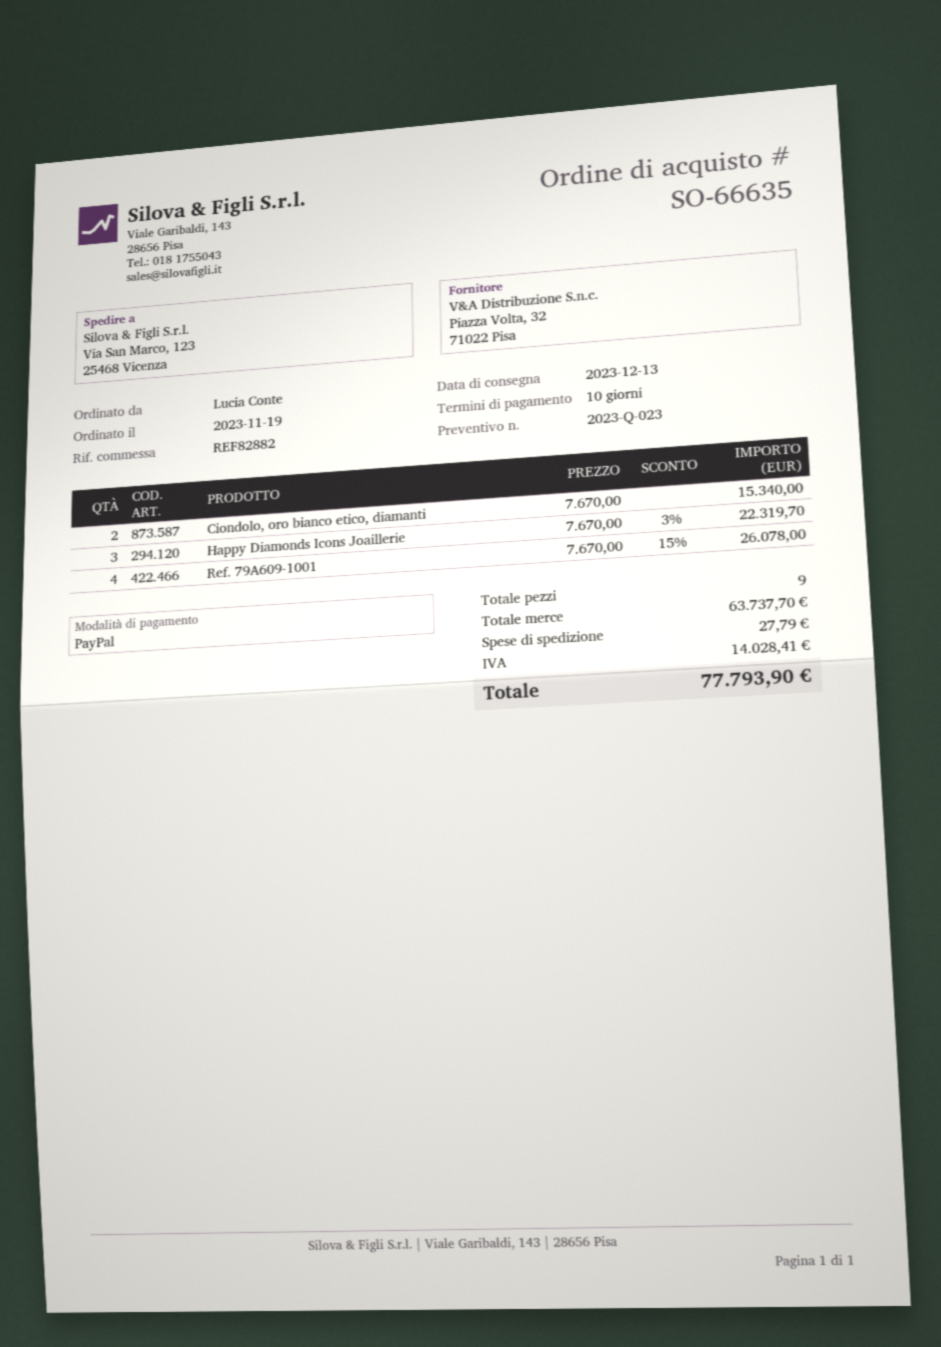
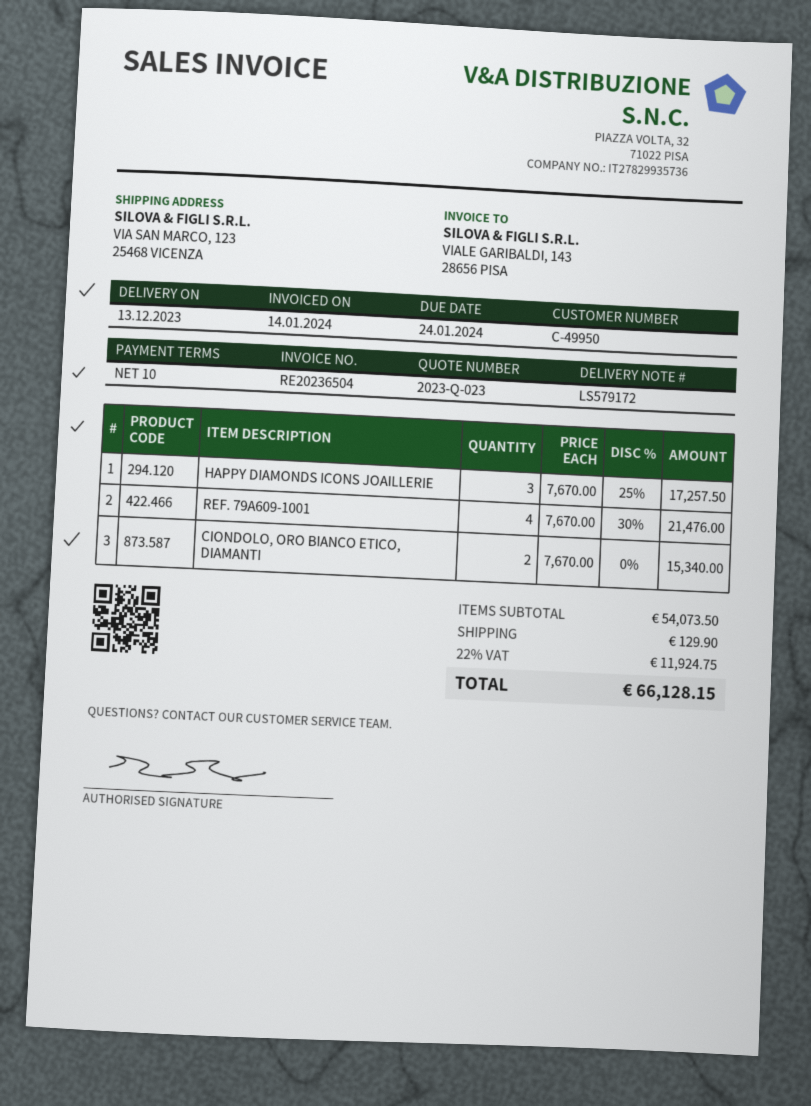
Happy Diamonds Icons Joaillerie: 3 x 7670.00 - 3% = 22319.70 -> 3 x 7670.00 - 25% = 17257.50
Ref. 79A609-1001: 4 x 7670.00 - 15% = 26078.00 -> 4 x 7670.00 - 30% = 21476.00
subtotal: 63737.70 -> 54073.50
shipping: 27.79 -> 129.90
tax: 14028.41 -> 11924.75
total: 77793.90 -> 66128.15

